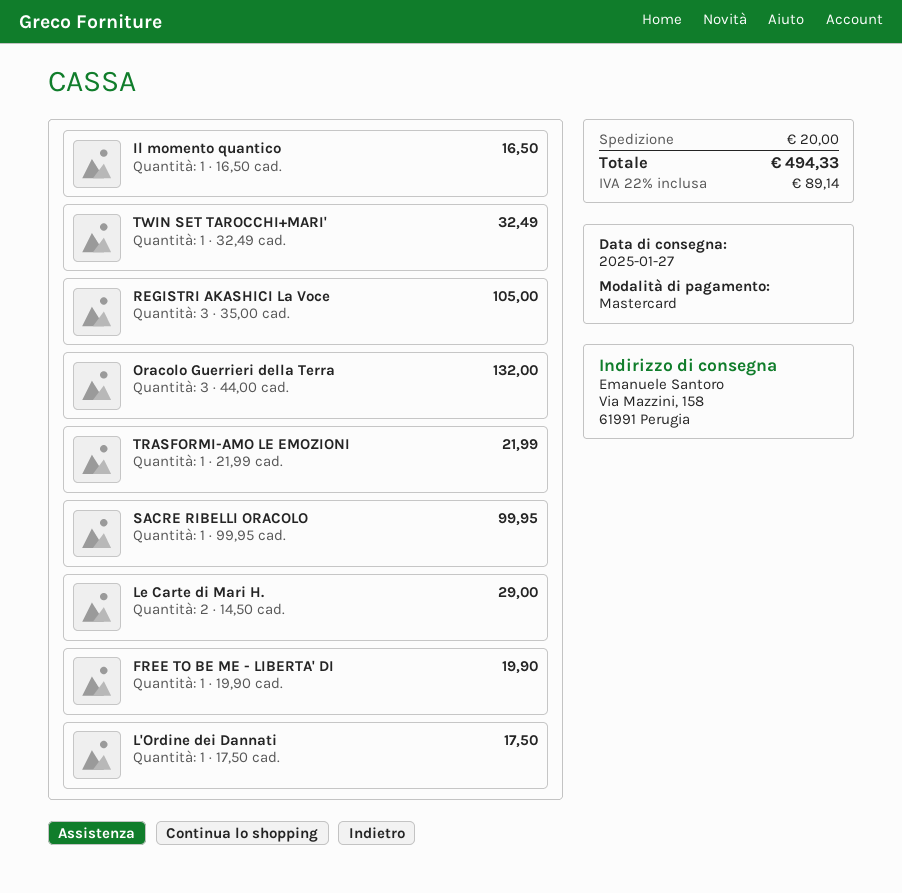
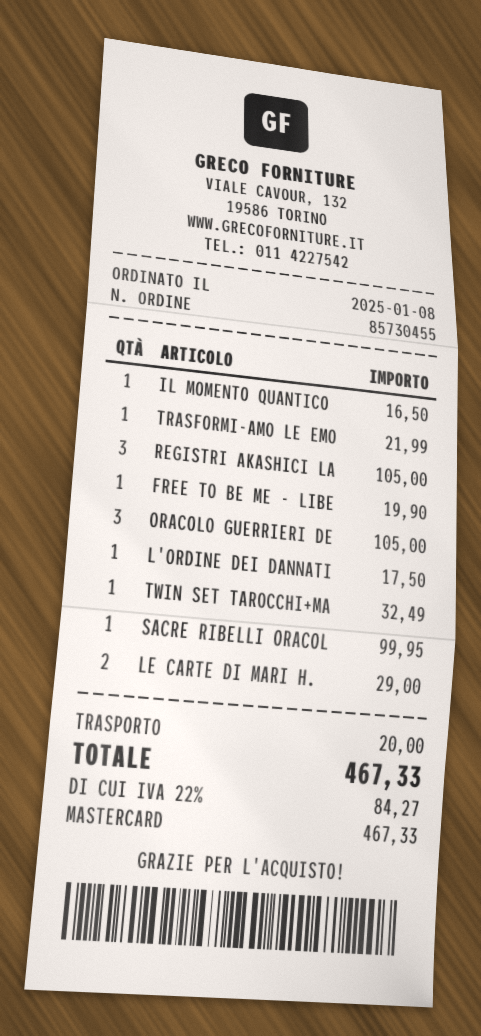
Oracolo Guerrieri della Terra: 3 for 132.00 -> 3 for 105.00
tax: 22% = 89.14 -> 22% = 84.27
total: 494.33 -> 467.33

